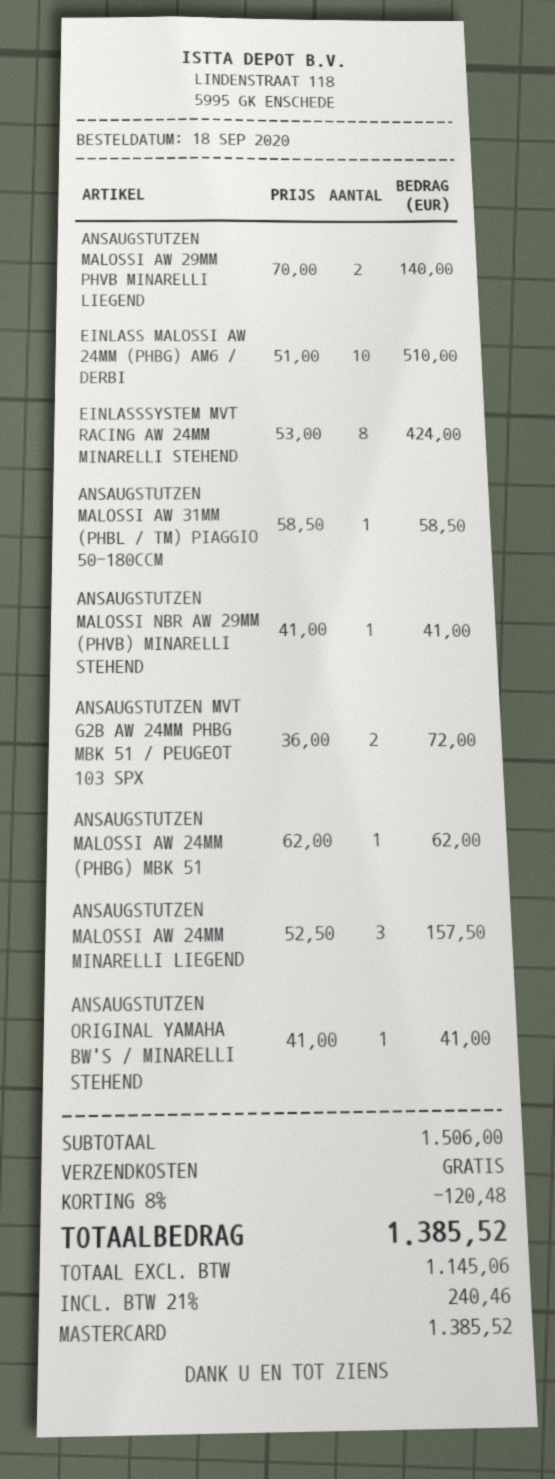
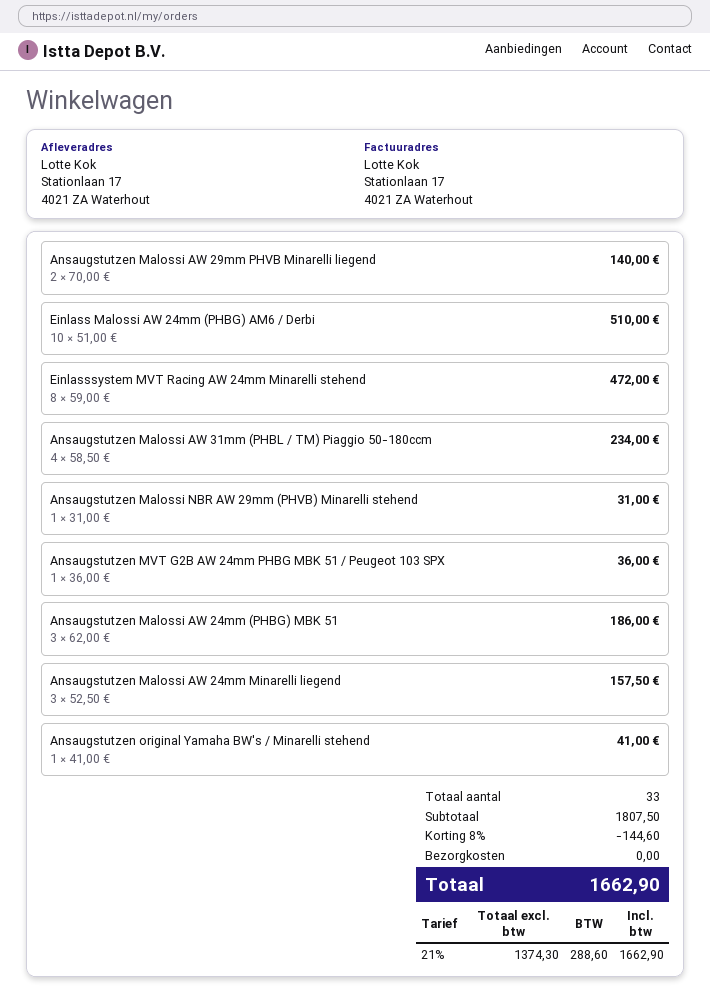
EINLASSSYSTEM MVT RACING AW 24MM MINARELLI STEHEND: 8 x 53.00 = 424.00 -> 8 x 59.00 = 472.00
ANSAUGSTUTZEN MALOSSI AW 31MM (PHBL / TM) PIAGGIO 50-180CCM: 1 x 58.50 = 58.50 -> 4 x 58.50 = 234.00
ANSAUGSTUTZEN MALOSSI NBR AW 29MM (PHVB) MINARELLI STEHEND: 1 x 41.00 = 41.00 -> 1 x 31.00 = 31.00
ANSAUGSTUTZEN MVT G2B AW 24MM PHBG MBK 51 / PEUGEOT 103 SPX: 2 x 36.00 = 72.00 -> 1 x 36.00 = 36.00
ANSAUGSTUTZEN MALOSSI AW 24MM (PHBG) MBK 51: 1 x 62.00 = 62.00 -> 3 x 62.00 = 186.00
subtotal: 1506.00 -> 1807.50
discount: 8% = 120.48 -> 8% = 144.60
net: 1145.06 -> 1374.30
tax: 21% = 240.46 -> 21% = 288.60
total: 1385.52 -> 1662.90

